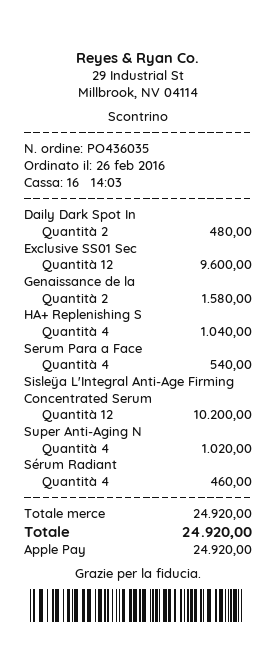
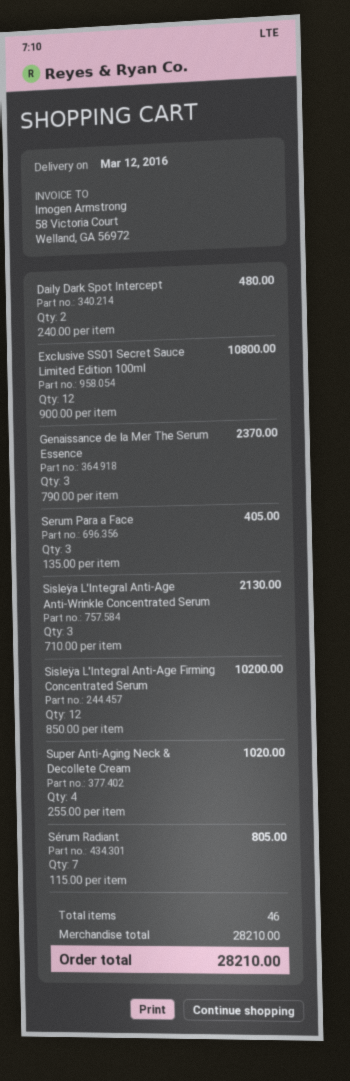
Exclusive SS01 Sec: 12 for 9600.00 -> 12 for 10800.00
Genaissance de la: 2 for 1580.00 -> 3 for 2370.00
HA+ Replenishing S: 4 for 1040.00 -> none
Serum Para a Face: 4 for 540.00 -> 3 for 405.00
Sérum Radiant: 4 for 460.00 -> 7 for 805.00
Sisleÿa L'Integral Anti-Age Anti-Wrinkle Concentrated Serum: none -> 3 for 2130.00
subtotal: 24920.00 -> 28210.00
total: 24920.00 -> 28210.00

